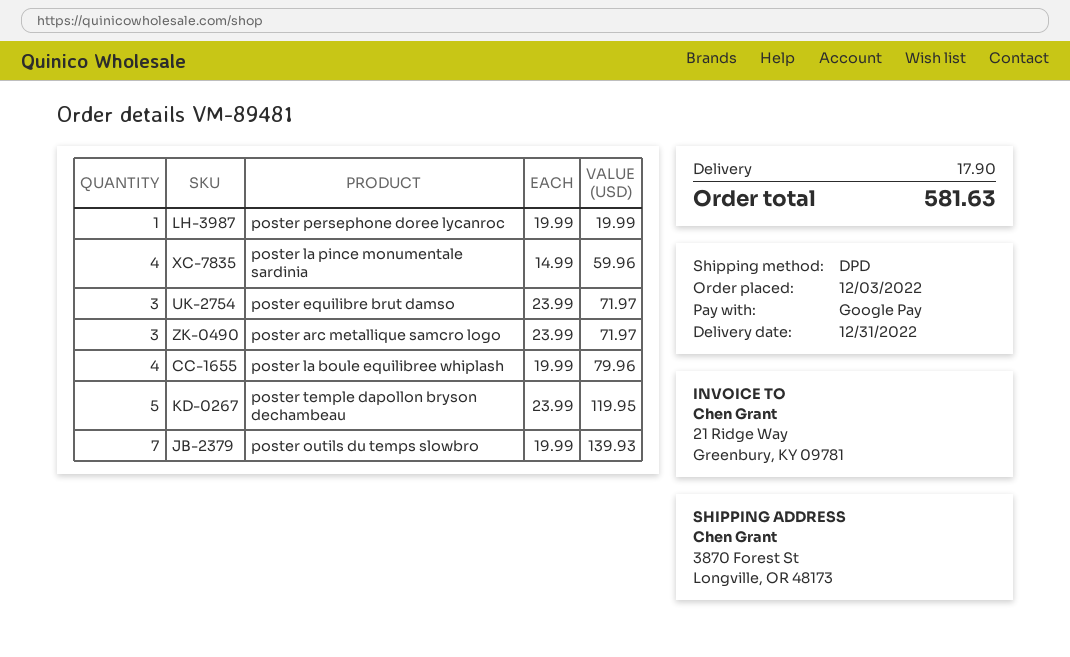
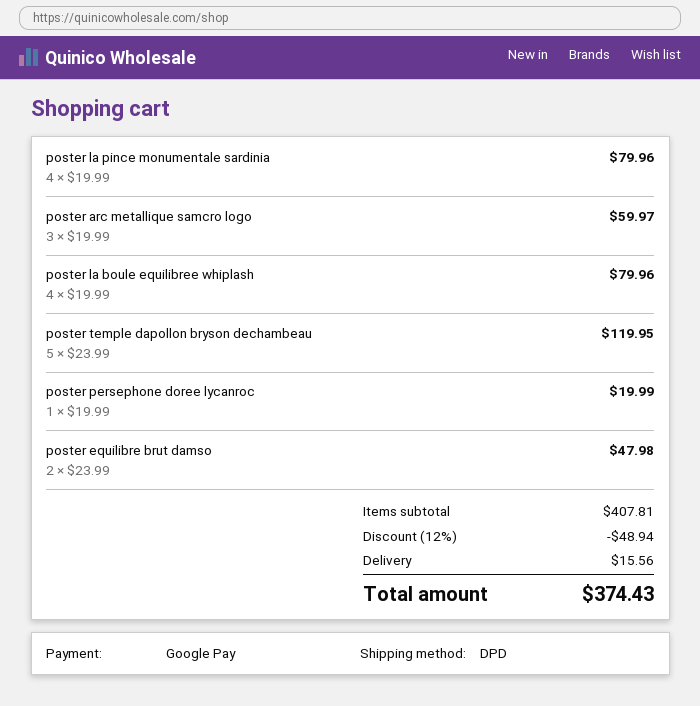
poster la pince monumentale sardinia: 4 x 14.99 = 59.96 -> 4 x 19.99 = 79.96
poster equilibre brut damso: 3 x 23.99 = 71.97 -> 2 x 23.99 = 47.98
poster arc metallique samcro logo: 3 x 23.99 = 71.97 -> 3 x 19.99 = 59.97
poster outils du temps slowbro: 7 x 19.99 = 139.93 -> none
discount: none -> 12% = 48.94
shipping: 17.90 -> 15.56
total: 581.63 -> 374.43

